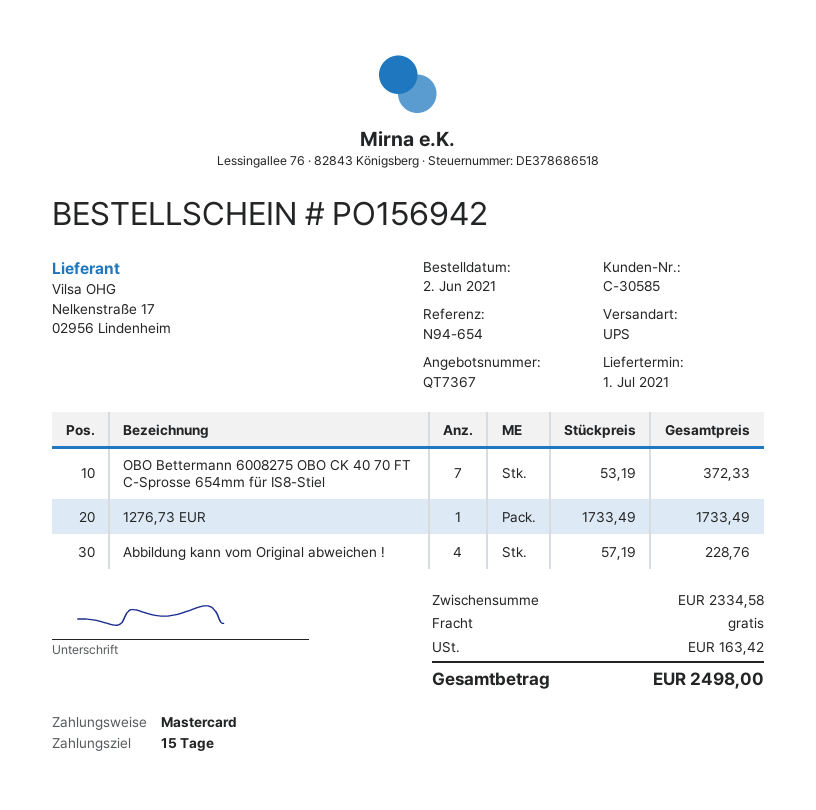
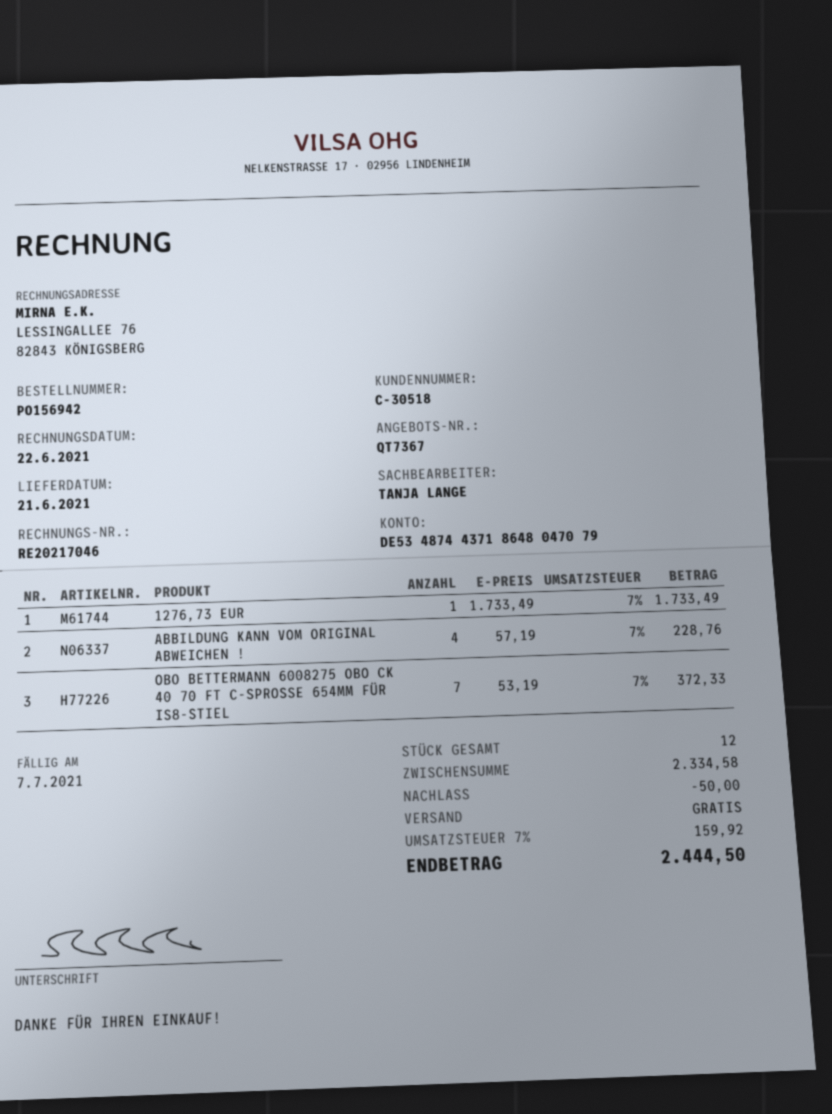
delivery date: 2021-07-01 -> 2021-06-21
customer number: C-30585 -> C-30518
discount: none -> 50.00
tax: 163.42 -> 159.92
total: 2498.00 -> 2444.50

